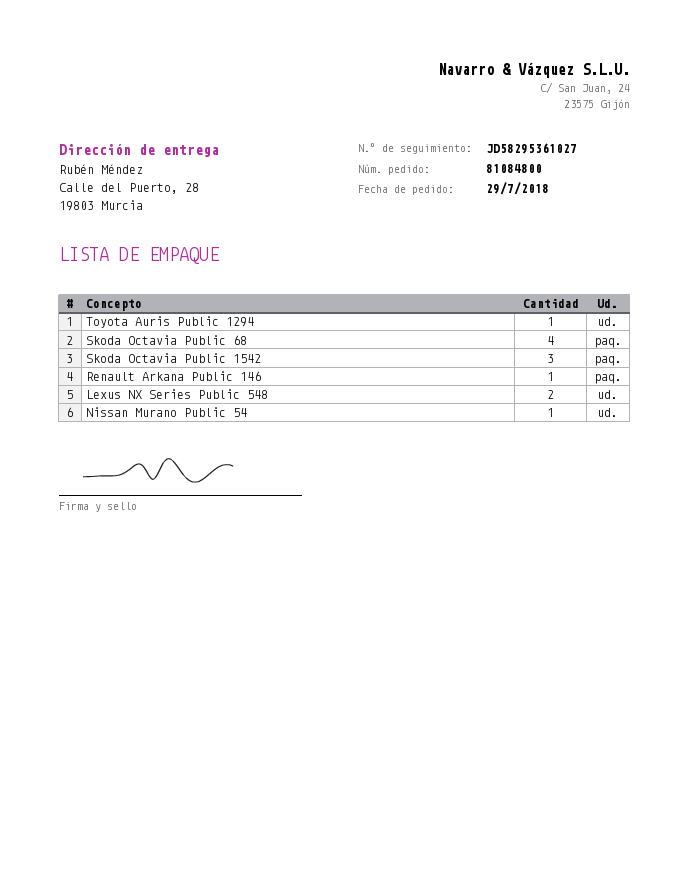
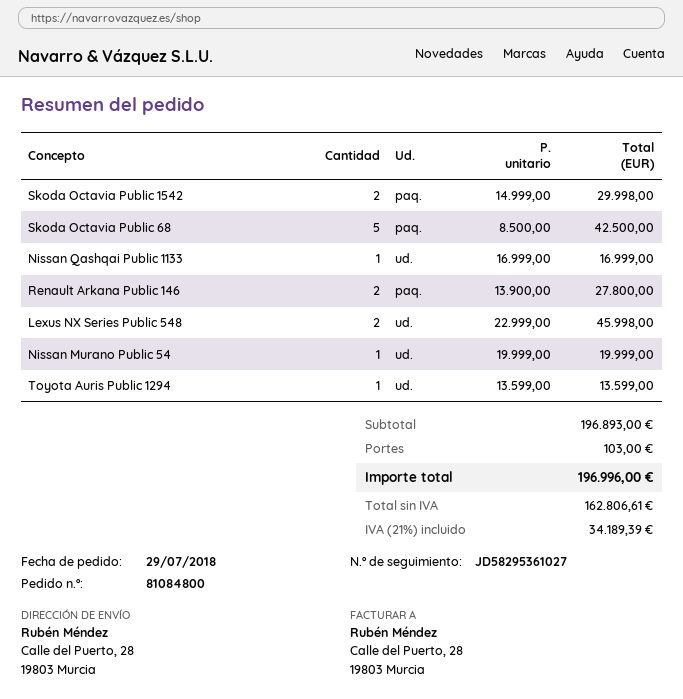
Skoda Octavia Public 68: 4 -> 5
Skoda Octavia Public 1542: 3 -> 2
Renault Arkana Public 146: 1 -> 2
Nissan Qashqai Public 1133: none -> 1

